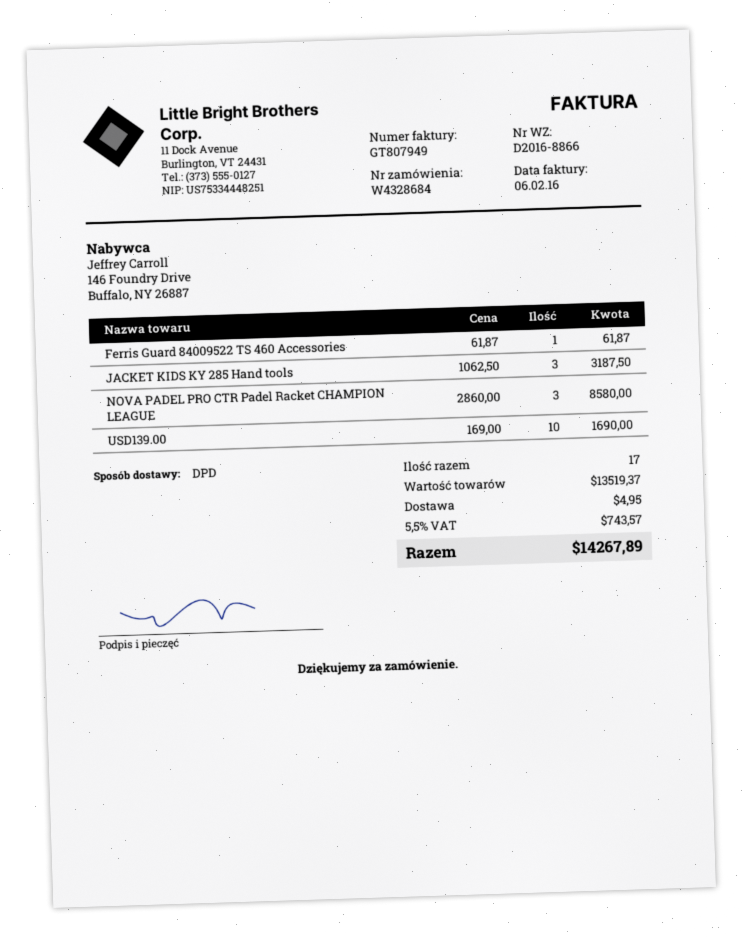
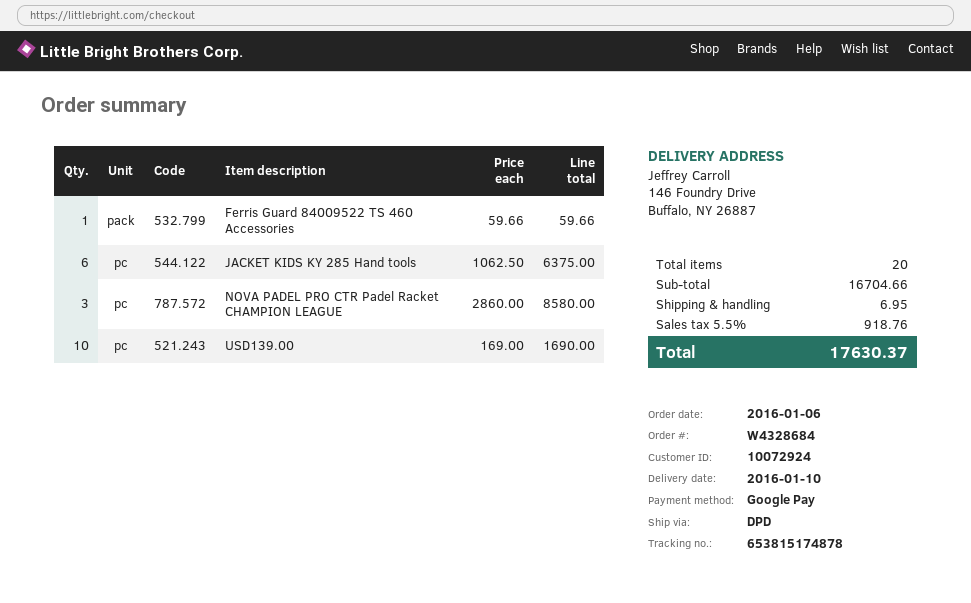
Ferris Guard 84009522 TS 460 Accessories: 1 x 61.87 = 61.87 -> 1 x 59.66 = 59.66
JACKET KIDS KY 285 Hand tools: 3 x 1062.50 = 3187.50 -> 6 x 1062.50 = 6375.00
total quantity: 17 -> 20
subtotal: 13519.37 -> 16704.66
shipping: 4.95 -> 6.95
tax: 5.5% = 743.57 -> 5.5% = 918.76
total: 14267.89 -> 17630.37

